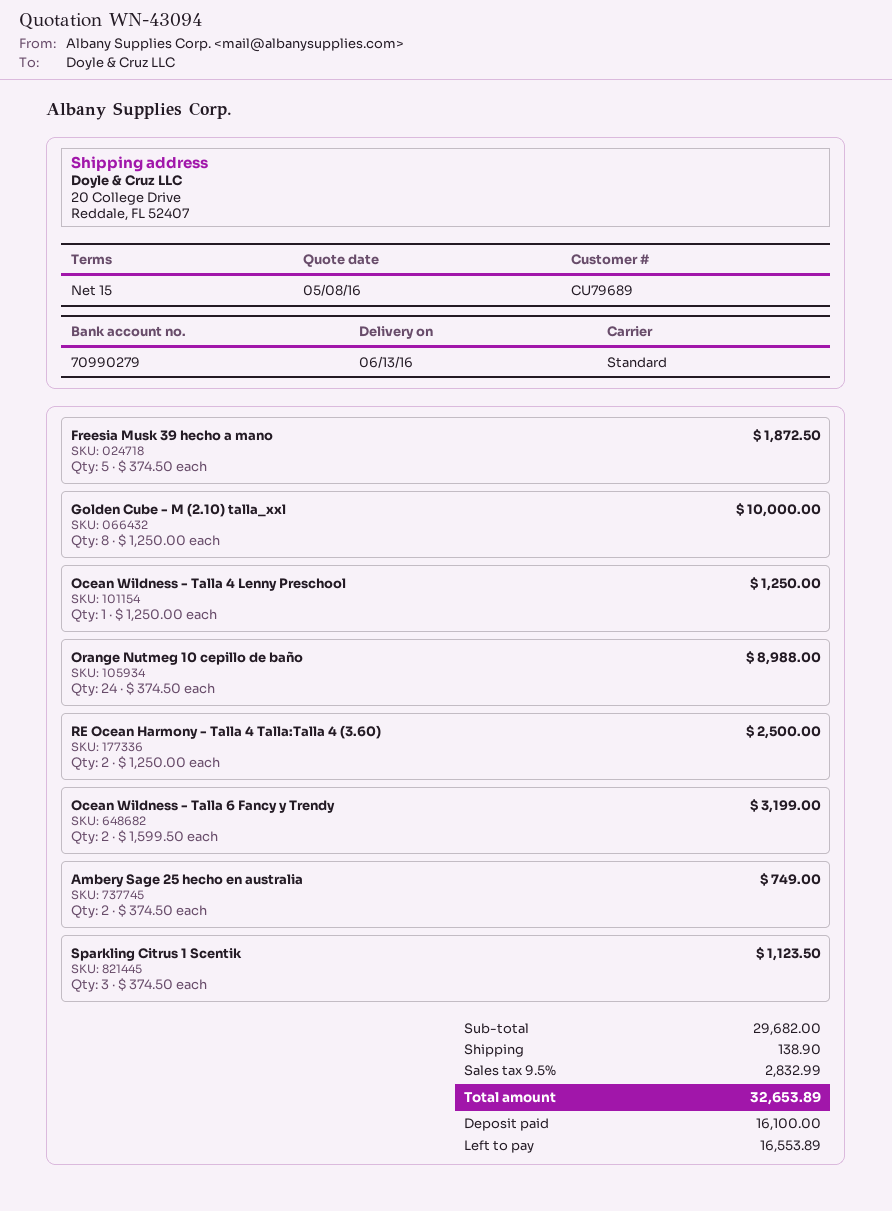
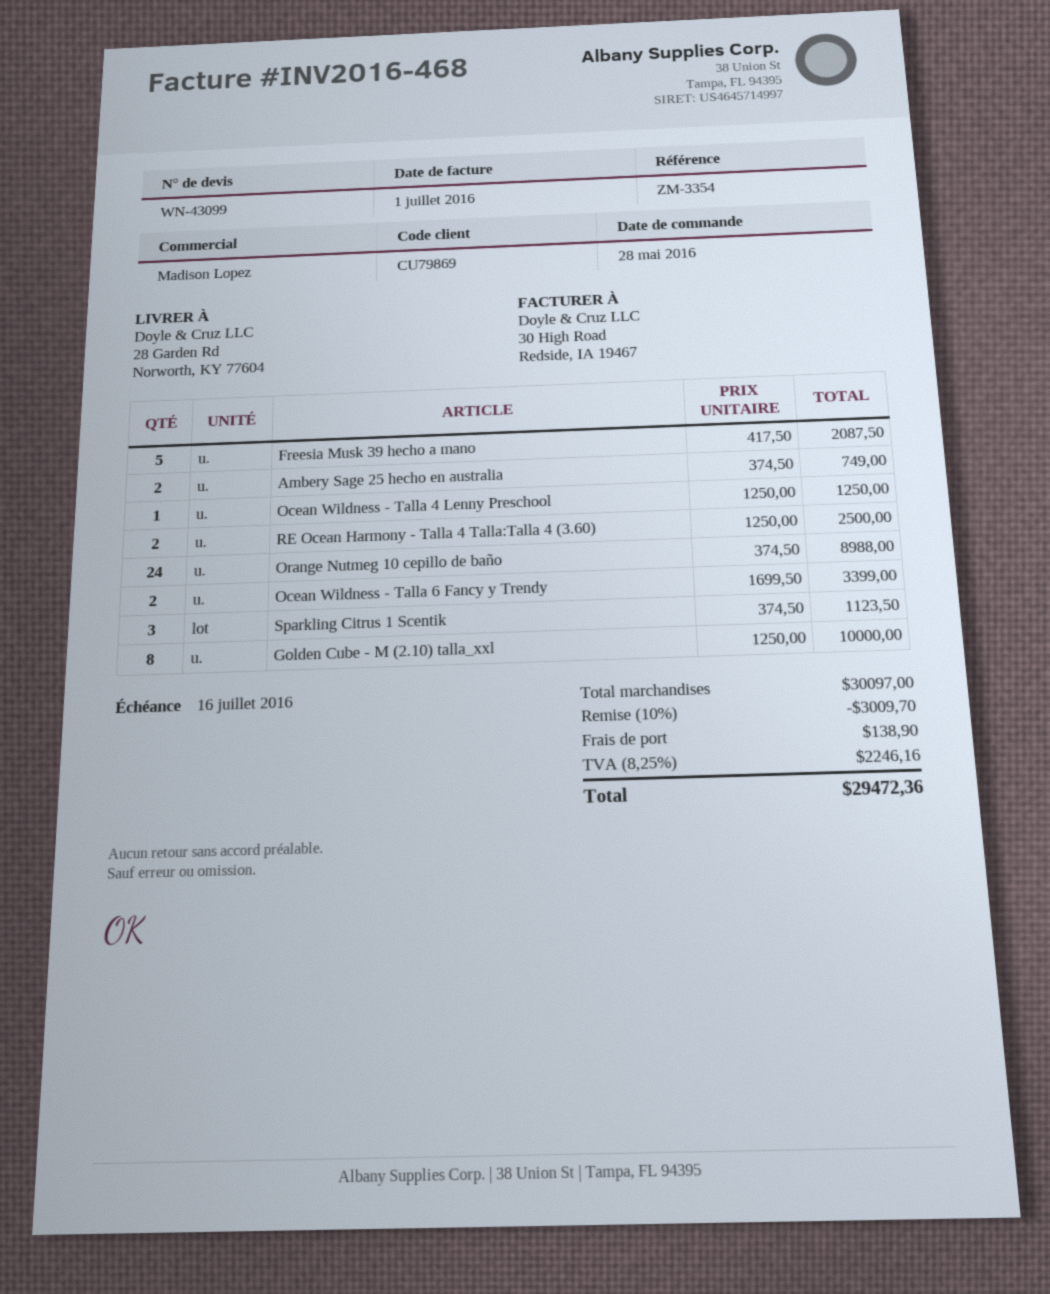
quote number: WN-43094 -> WN-43099
customer number: CU79689 -> CU79869
ship to: 20 College Drive, Reddale, FL 52407 -> 28 Garden Rd, Norworth, KY 77604
Freesia Musk 39 hecho a mano: 5 x 374.50 = 1872.50 -> 5 x 417.50 = 2087.50
Ocean Wildness - Talla 6 Fancy y Trendy: 2 x 1599.50 = 3199.00 -> 2 x 1699.50 = 3399.00
subtotal: 29682.00 -> 30097.00
discount: none -> 10% = 3009.70
tax: 9.5% = 2832.99 -> 8.25% = 2246.16
total: 32653.89 -> 29472.36

